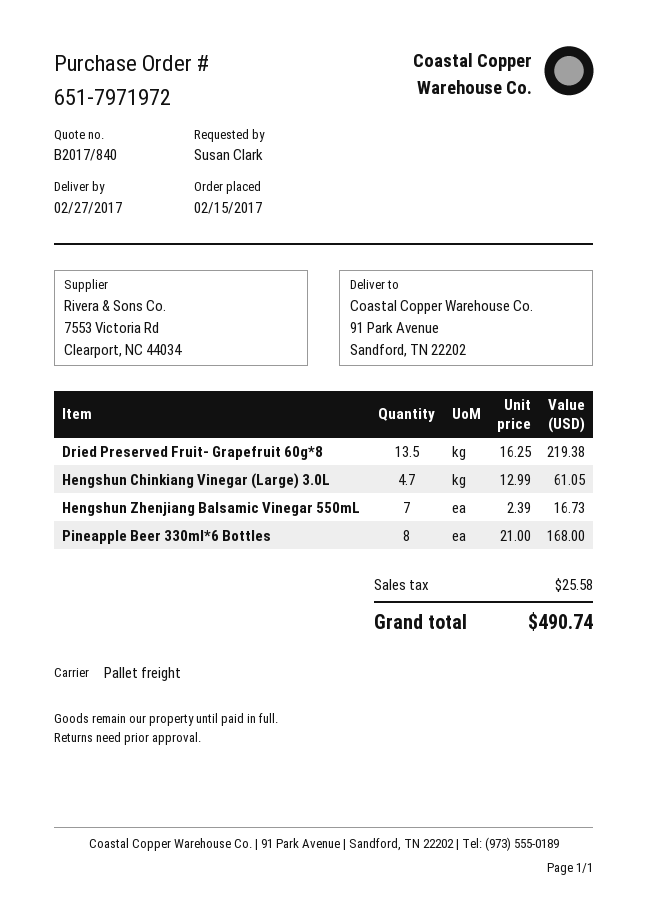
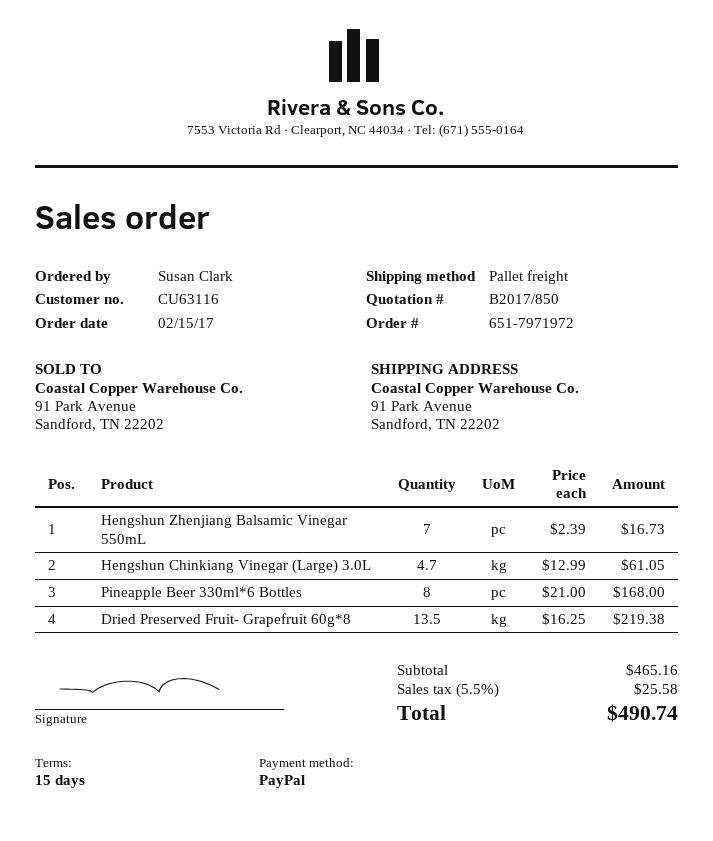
quote number: B2017/840 -> B2017/850

